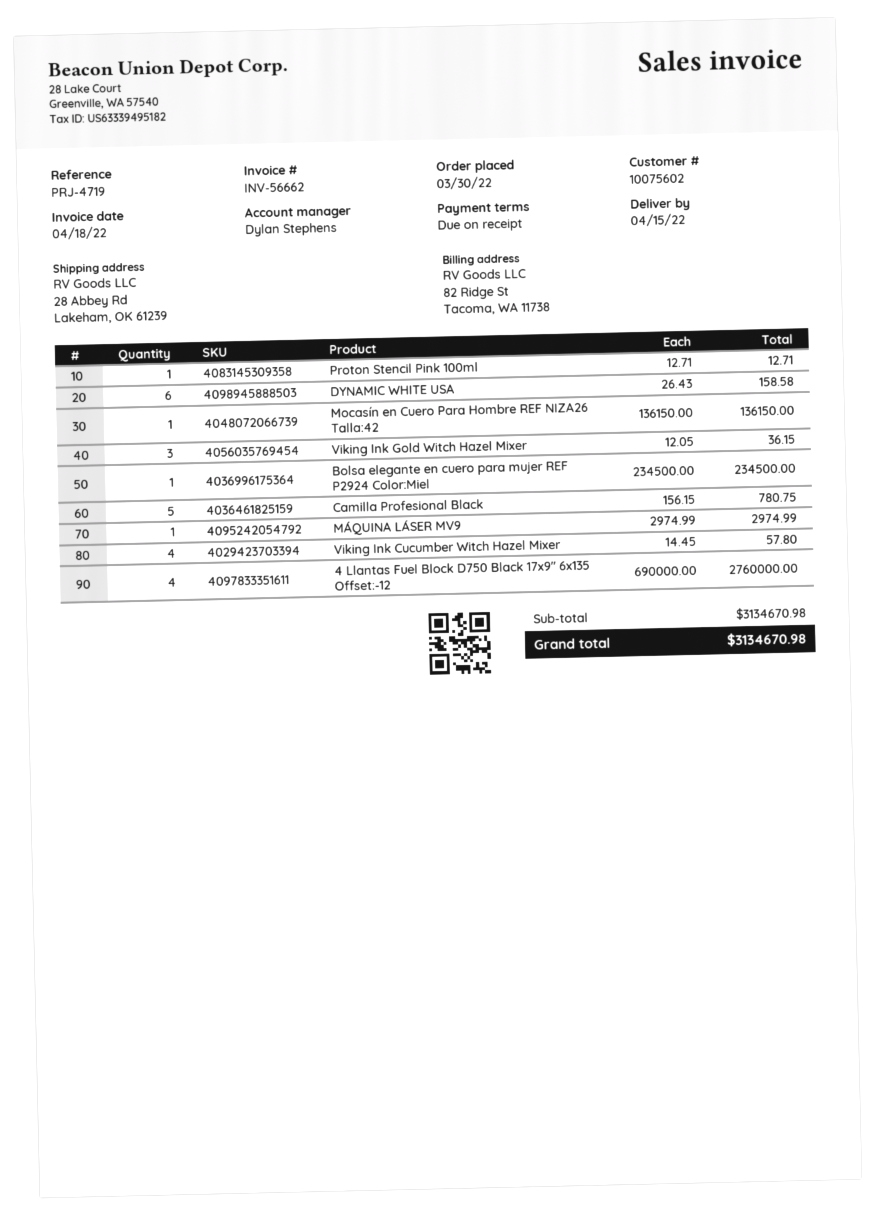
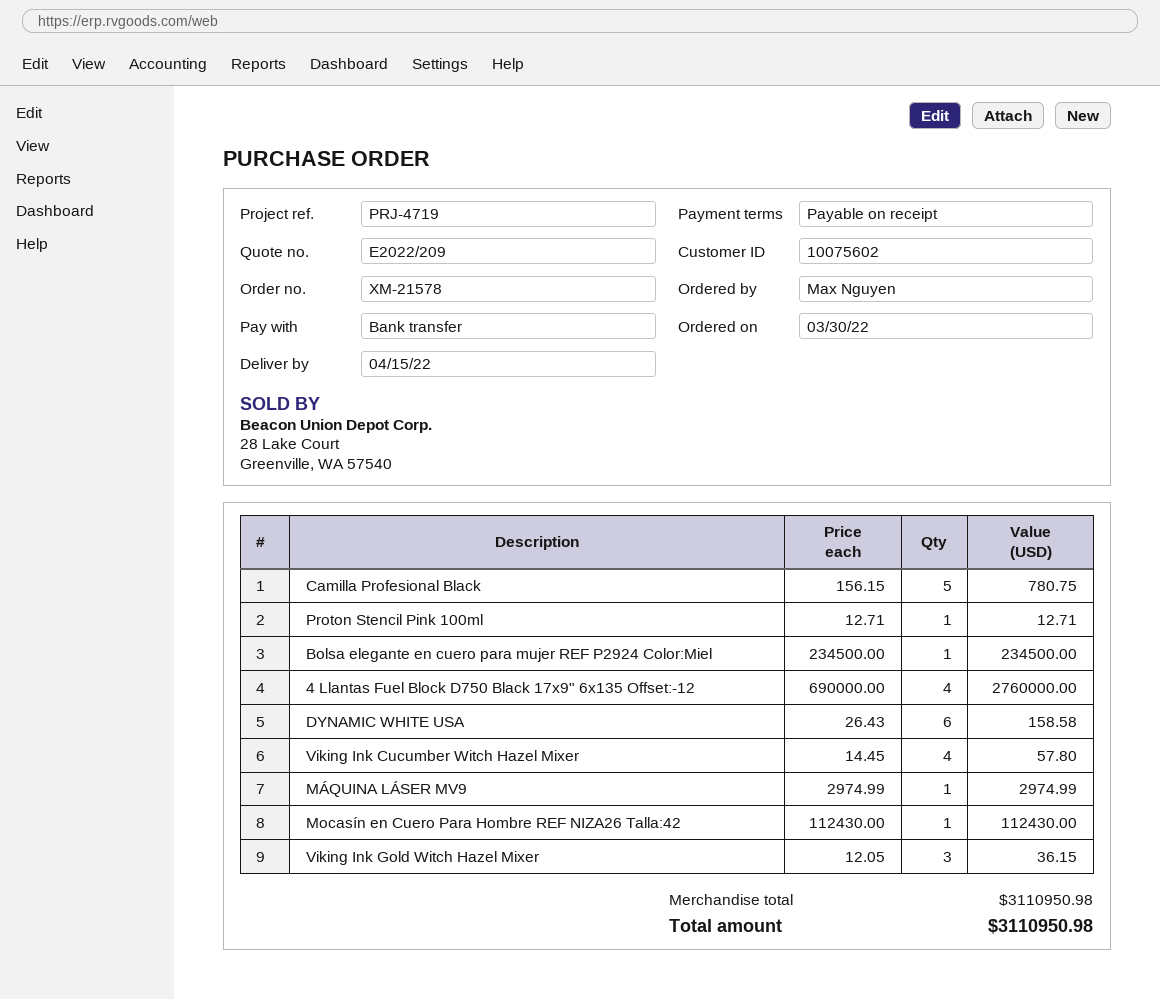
Mocasín en Cuero Para Hombre REF NIZA26 Talla:42: 1 x 136150.00 = 136150.00 -> 1 x 112430.00 = 112430.00
subtotal: 3134670.98 -> 3110950.98
total: 3134670.98 -> 3110950.98

